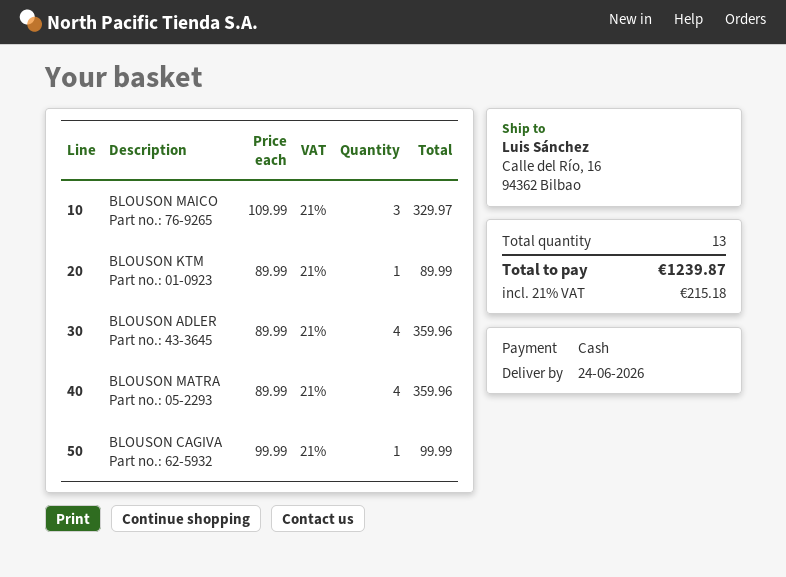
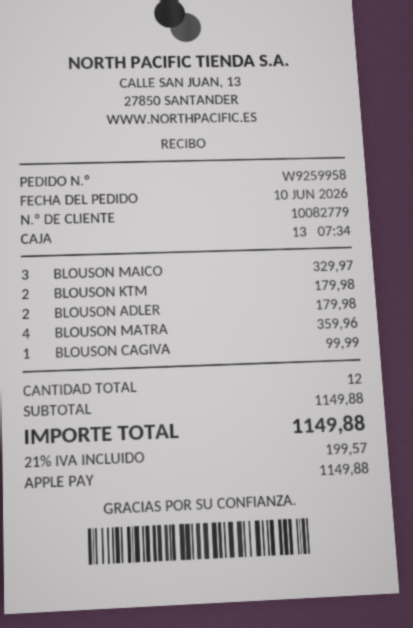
payment method: cash -> Apple Pay
BLOUSON KTM: 1 for 89.99 -> 2 for 179.98
BLOUSON ADLER: 4 for 359.96 -> 2 for 179.98
total quantity: 13 -> 12
tax: 21% = 215.18 -> 21% = 199.57
total: 1239.87 -> 1149.88

